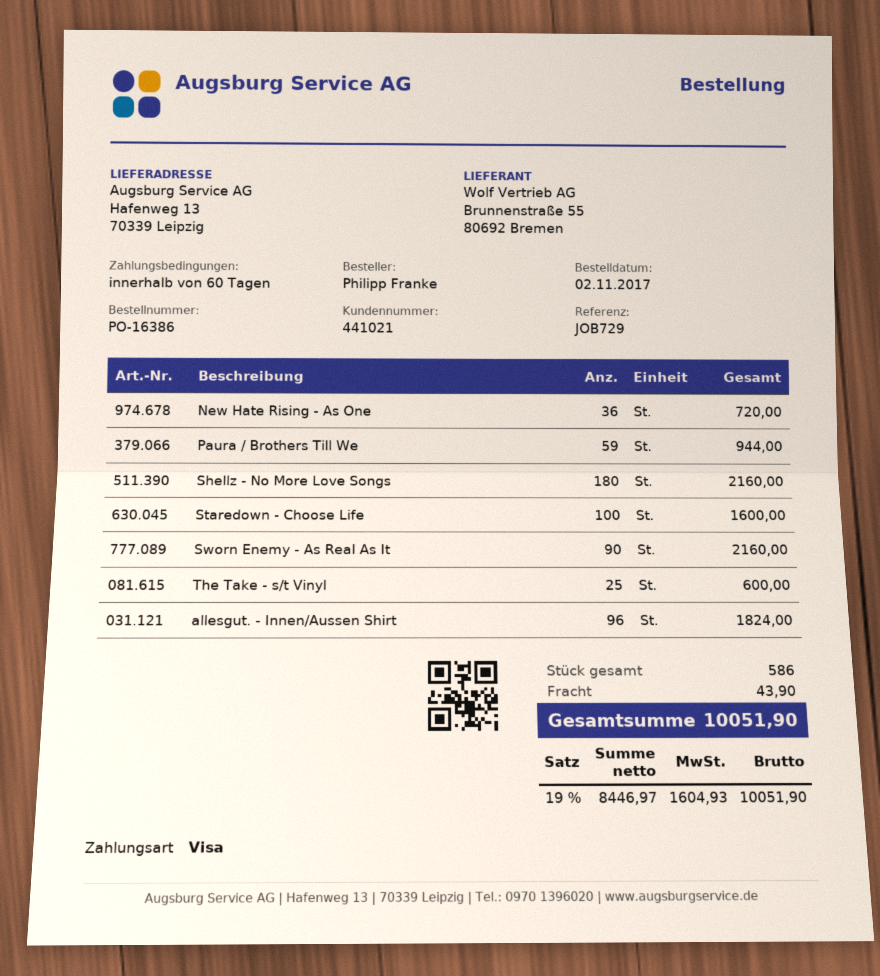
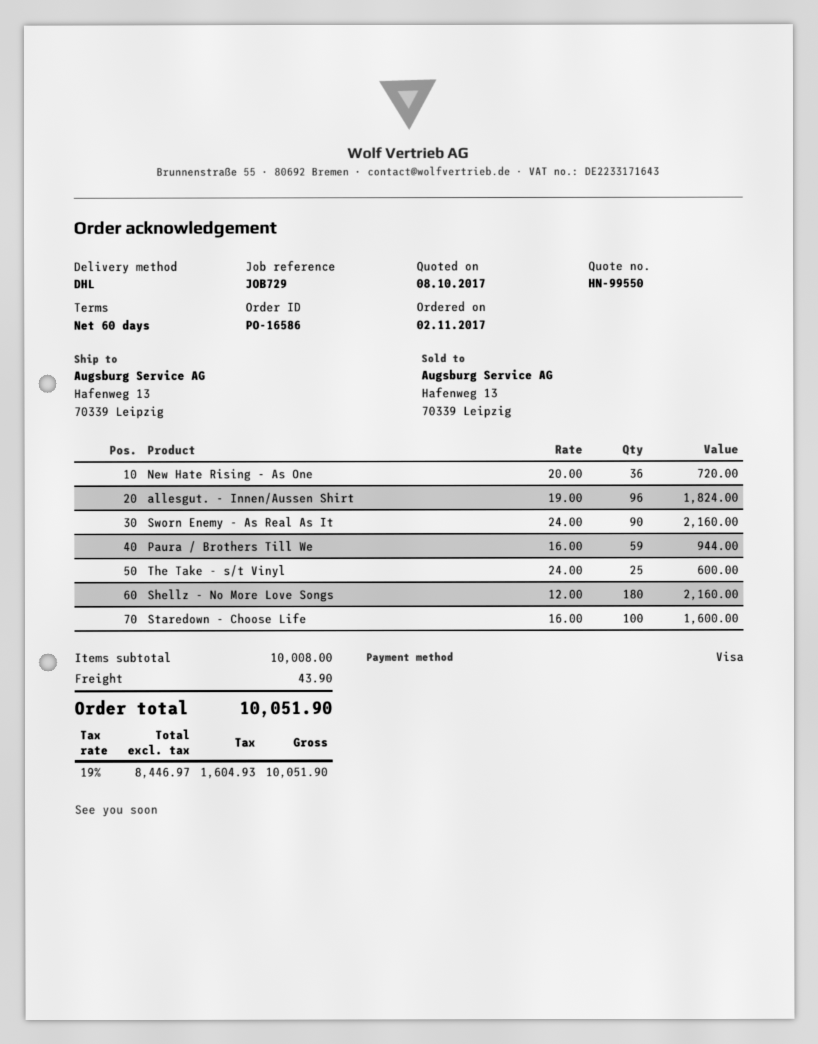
order number: PO-16386 -> PO-16586

